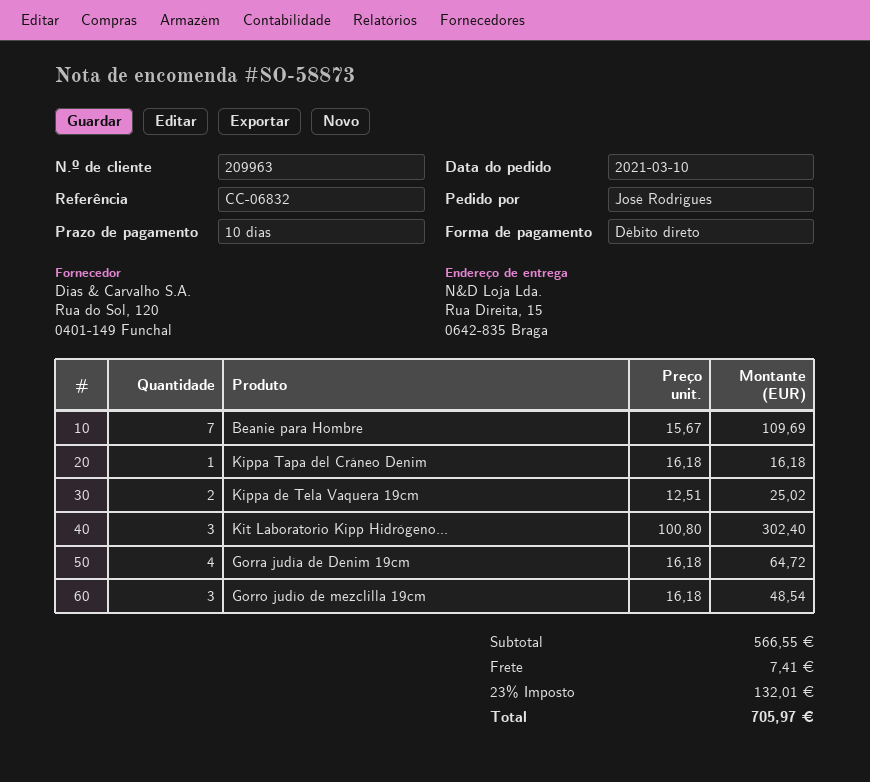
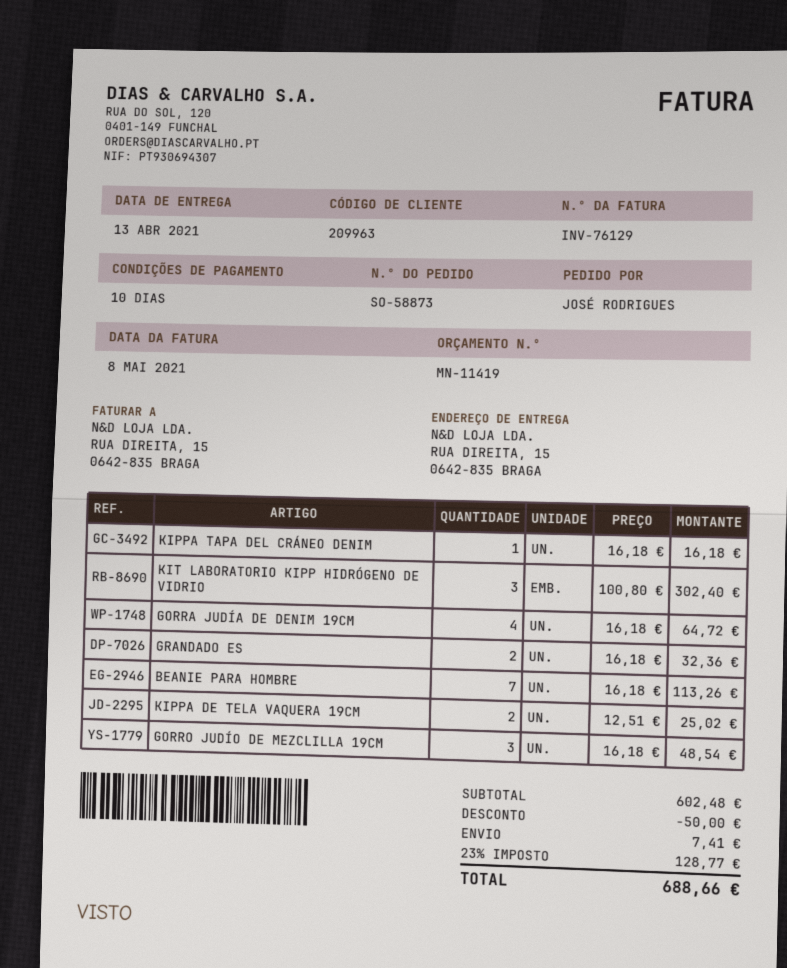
Beanie para Hombre: 7 x 15.67 = 109.69 -> 7 x 16.18 = 113.26
GRANDADO ES: none -> 2 x 16.18 = 32.36
subtotal: 566.55 -> 602.48
discount: none -> 50.00
tax: 23% = 132.01 -> 23% = 128.77
total: 705.97 -> 688.66

